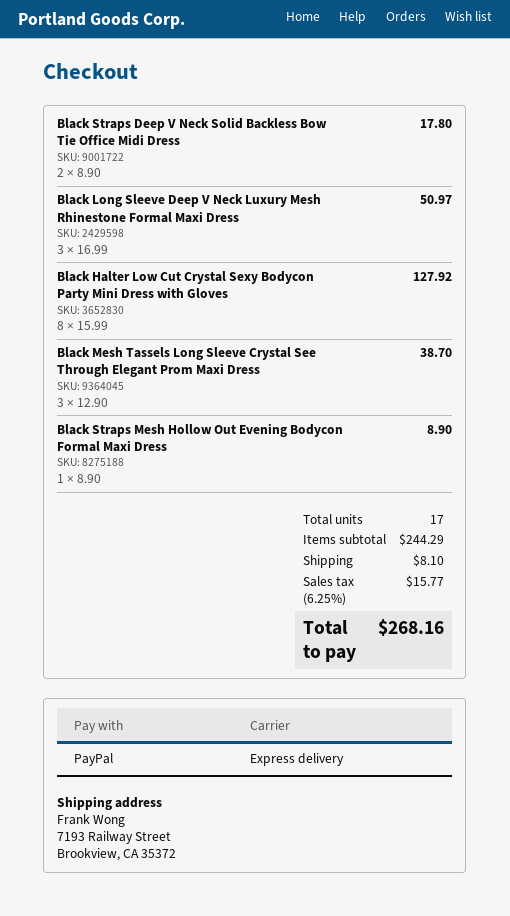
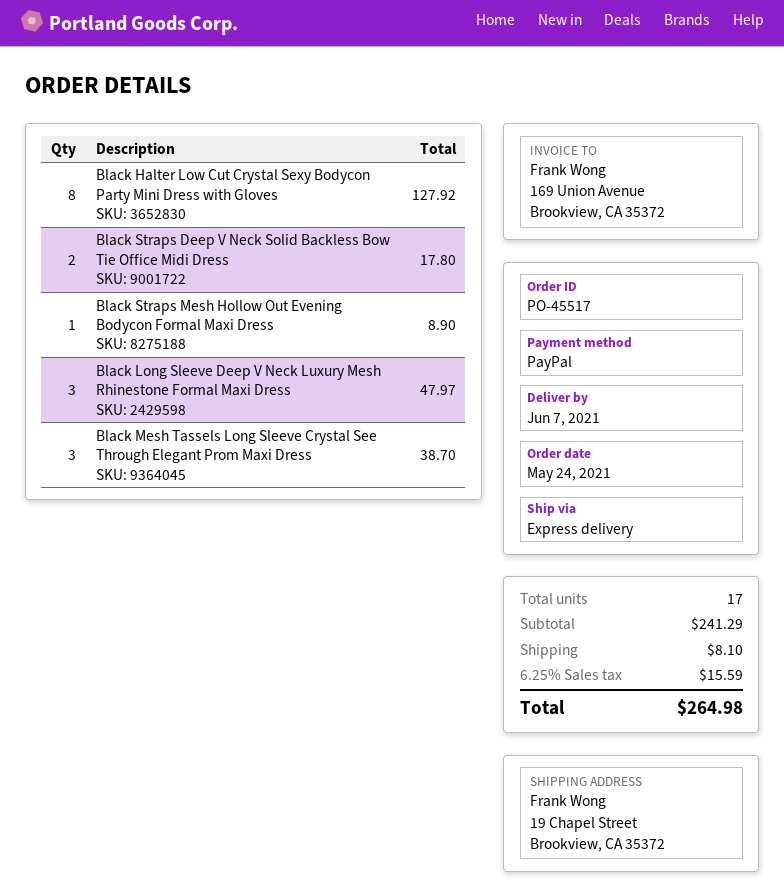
ship to: 7193 Railway Street, Brookview, CA 35372 -> 19 Chapel Street, Brookview, CA 35372
Black Long Sleeve Deep V Neck Luxury Mesh Rhinestone Formal Maxi Dress: 3 for 50.97 -> 3 for 47.97
subtotal: 244.29 -> 241.29
tax: 6.25% = 15.77 -> 6.25% = 15.59
total: 268.16 -> 264.98

